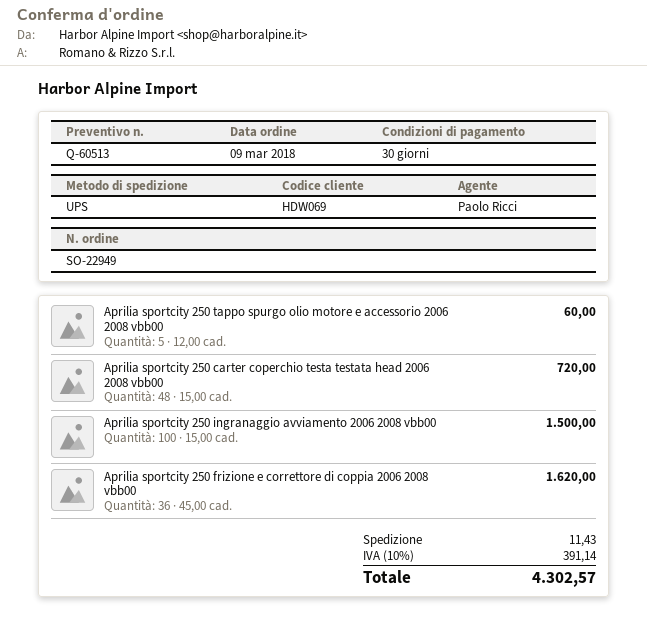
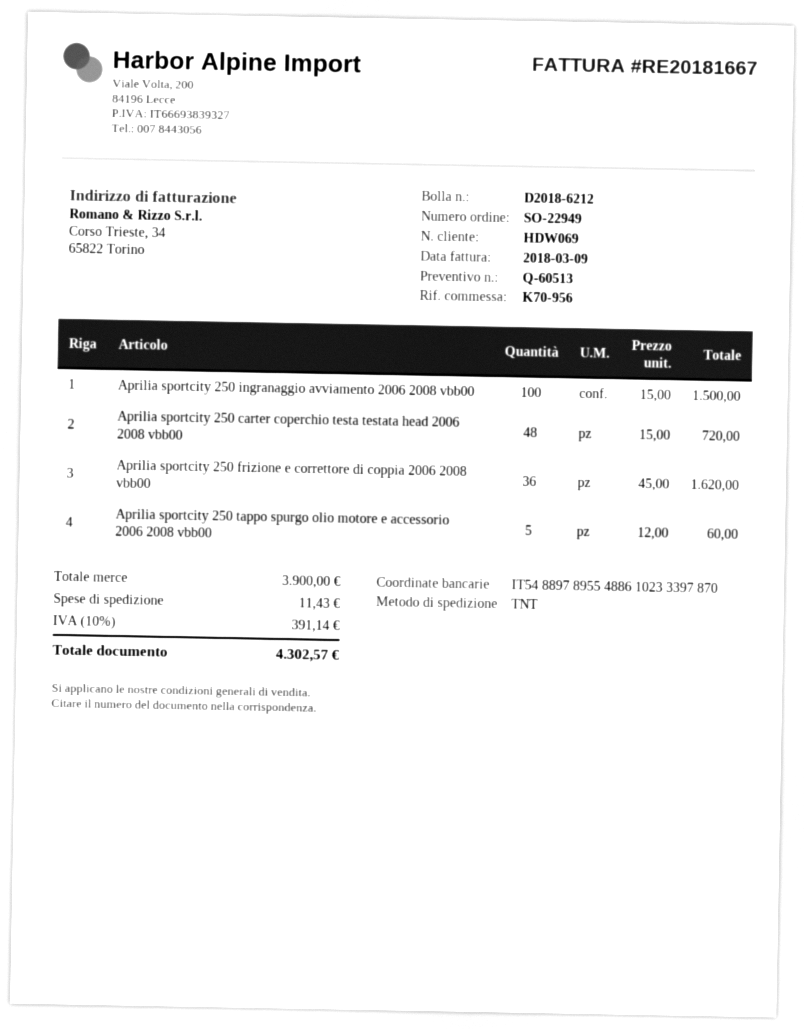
shipping method: UPS -> TNT

